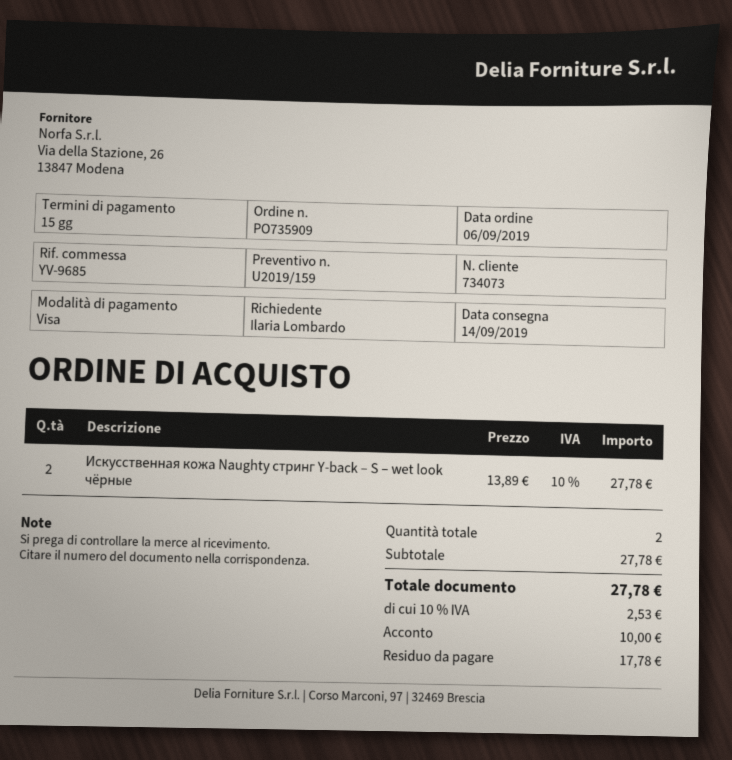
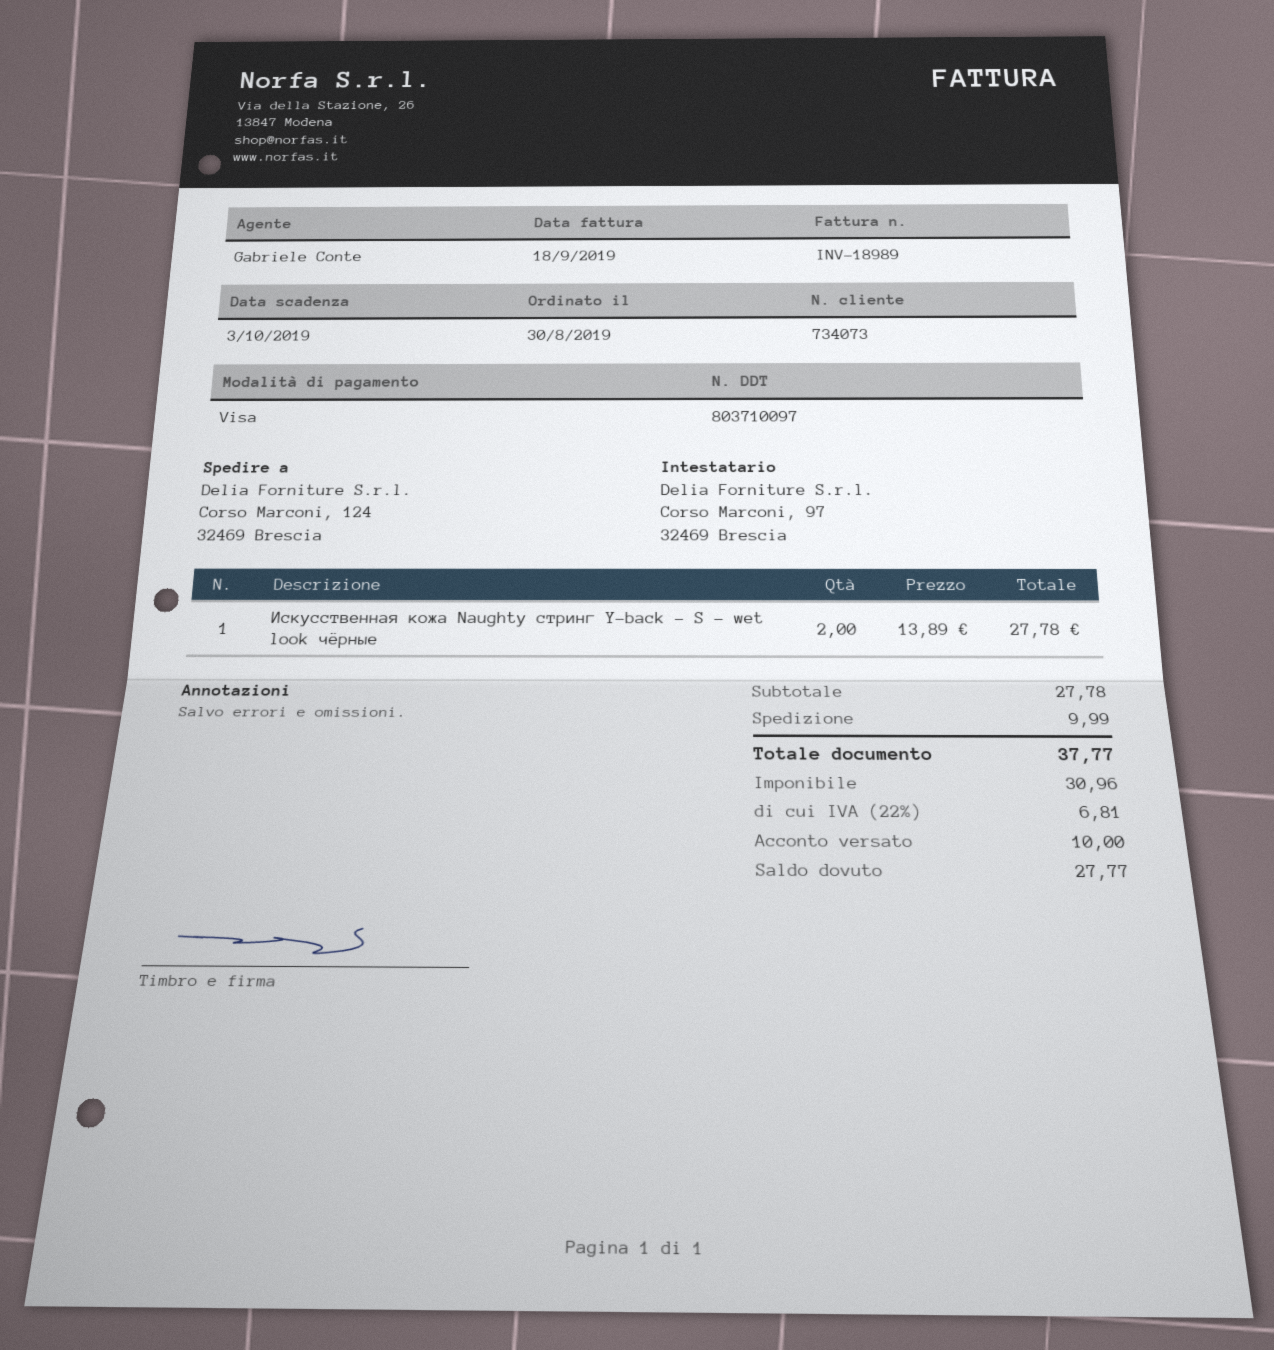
order date: 2019-09-06 -> 2019-08-30
shipping: none -> 9.99
tax: 10% = 2.53 -> 22% = 6.81
total: 27.78 -> 37.77
balance: 17.78 -> 27.77

